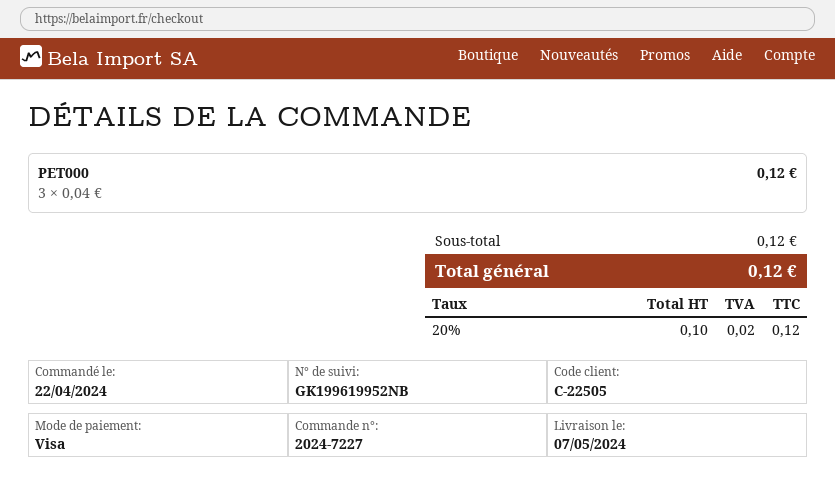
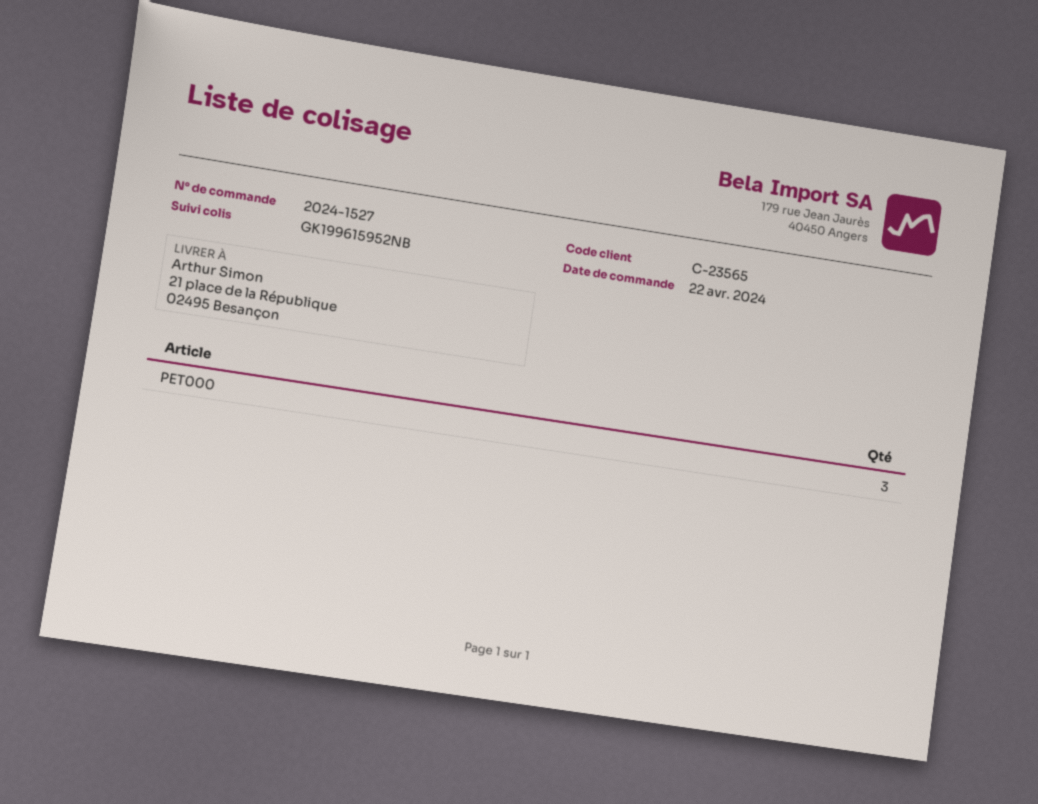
order number: 2024-7227 -> 2024-1527
customer number: C-22505 -> C-23565
tracking number: GK199619952NB -> GK199615952NB

